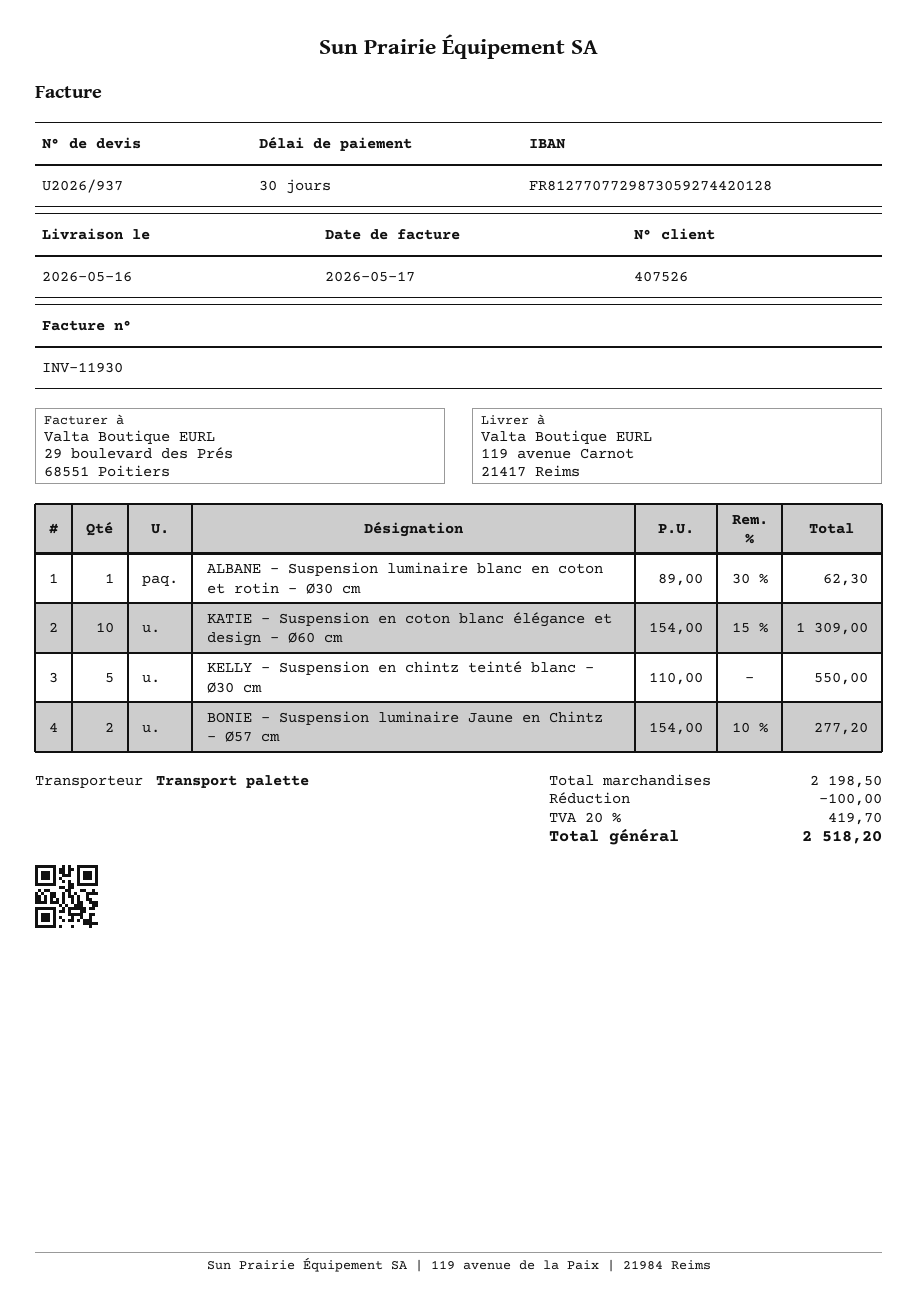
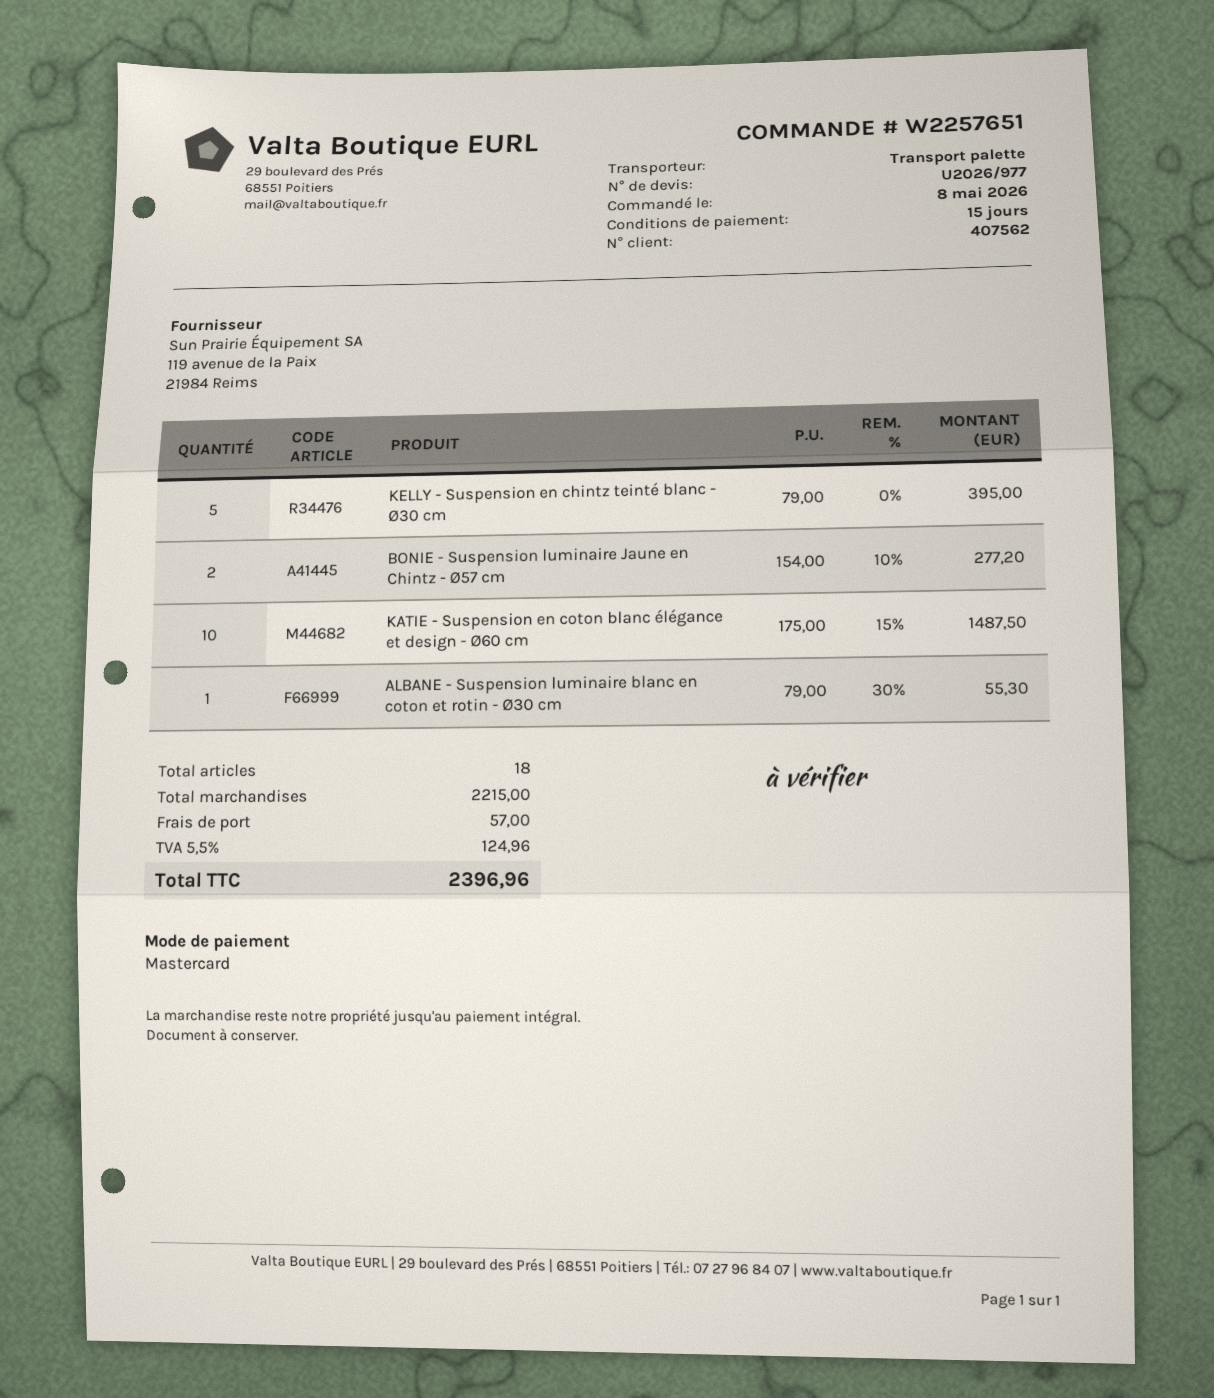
quote number: U2026/937 -> U2026/977
payment terms: 30 days -> 15 days
customer number: 407526 -> 407562
ALBANE - Suspension luminaire blanc en coton et rotin - Ø30 cm: 1 x 89.00 - 30% = 62.30 -> 1 x 79.00 - 30% = 55.30
KATIE - Suspension en coton blanc élégance et design - Ø60 cm: 10 x 154.00 - 15% = 1309.00 -> 10 x 175.00 - 15% = 1487.50
KELLY - Suspension en chintz teinté blanc - Ø30 cm: 5 x 110.00 = 550.00 -> 5 x 79.00 = 395.00
subtotal: 2198.50 -> 2215.00
discount: 100.00 -> none
shipping: none -> 57.00
tax: 20% = 419.70 -> 5.5% = 124.96
total: 2518.20 -> 2396.96

